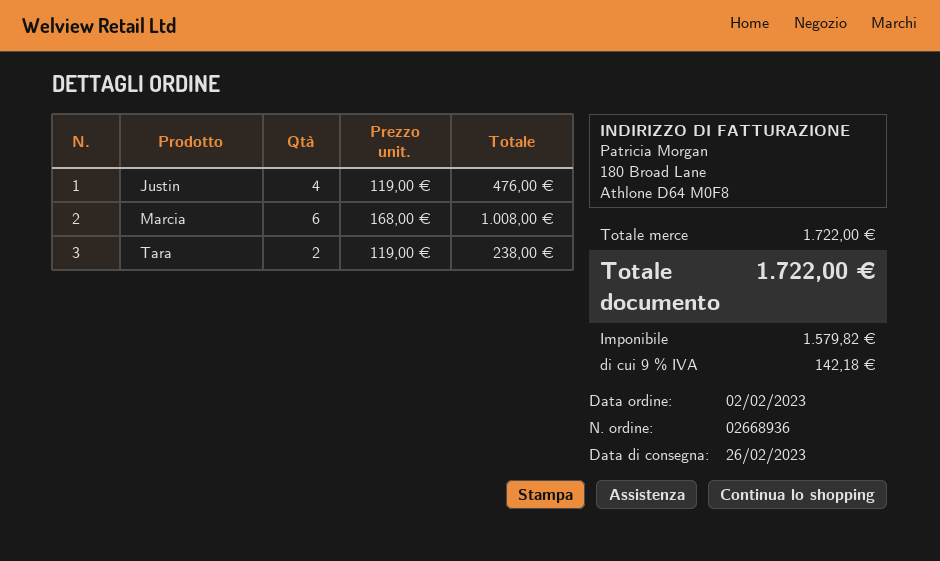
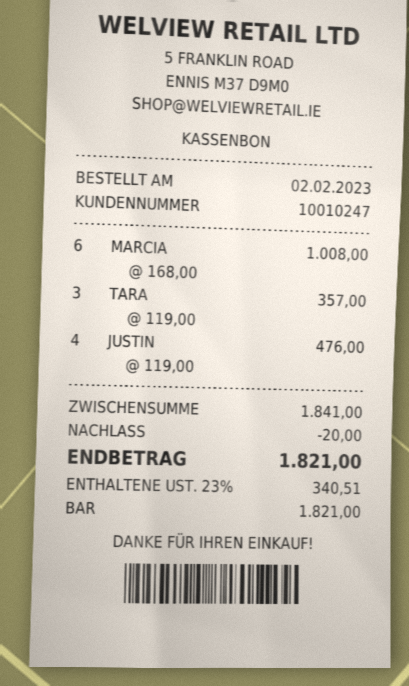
Tara: 2 x 119.00 = 238.00 -> 3 x 119.00 = 357.00
subtotal: 1722.00 -> 1841.00
discount: none -> 20.00
tax: 9% = 142.18 -> 23% = 340.51
total: 1722.00 -> 1821.00

